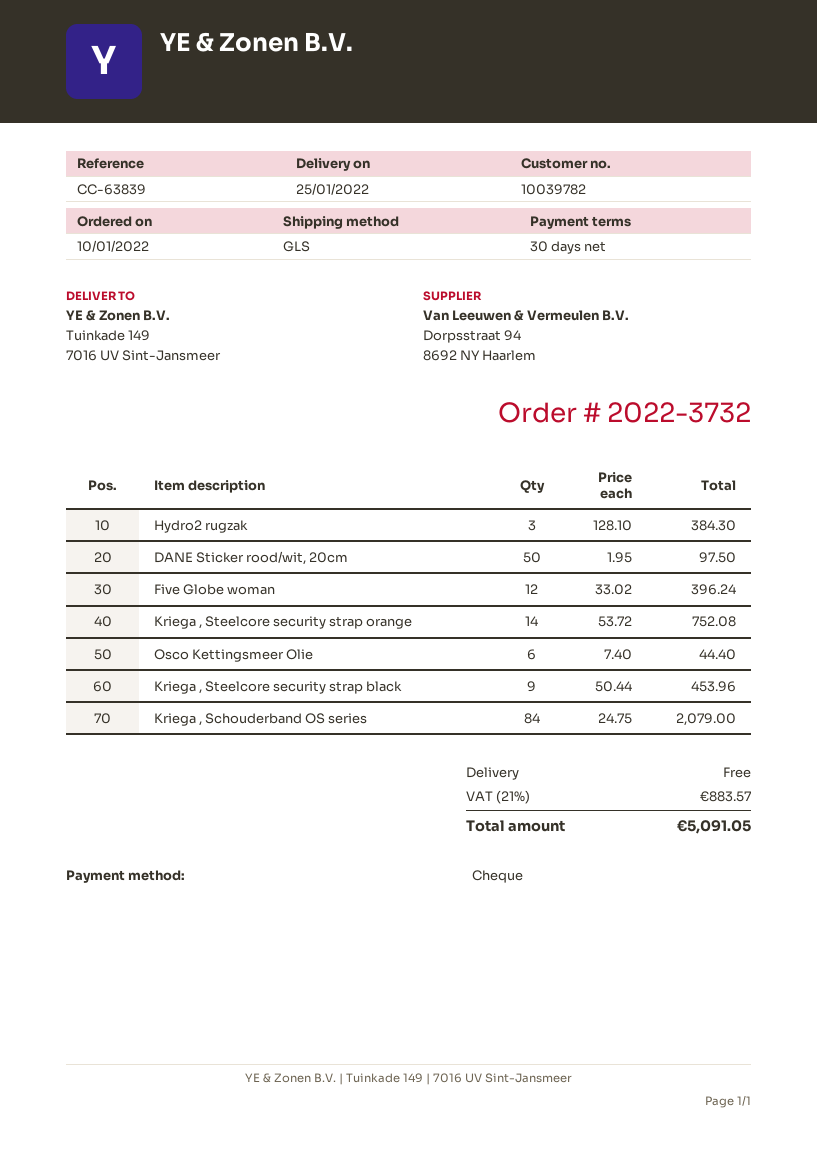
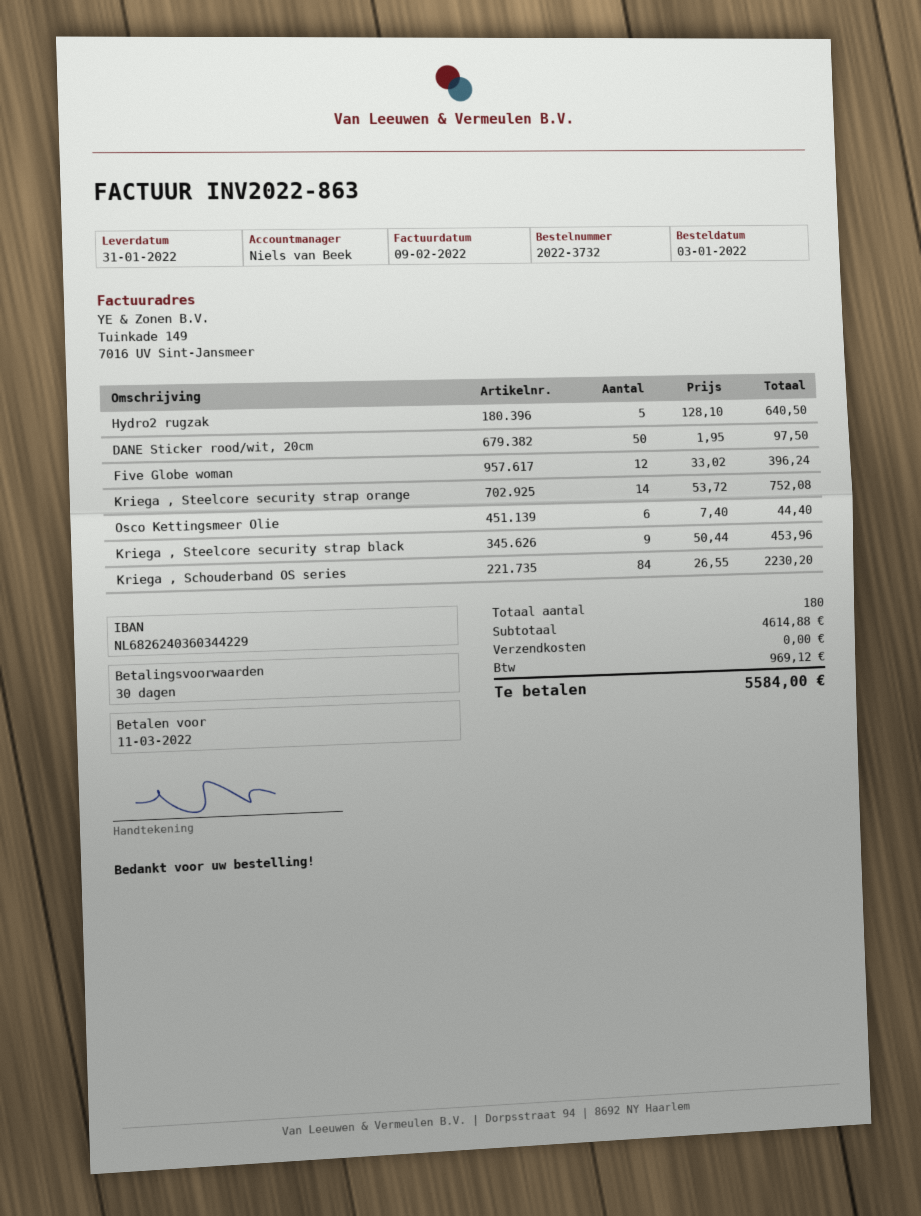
order date: 2022-01-10 -> 2022-01-03
delivery date: 2022-01-25 -> 2022-01-31
Hydro2 rugzak: 3 x 128.10 = 384.30 -> 5 x 128.10 = 640.50
Kriega , Schouderband OS series: 84 x 24.75 = 2079.00 -> 84 x 26.55 = 2230.20
tax: 883.57 -> 969.12
total: 5091.05 -> 5584.00

